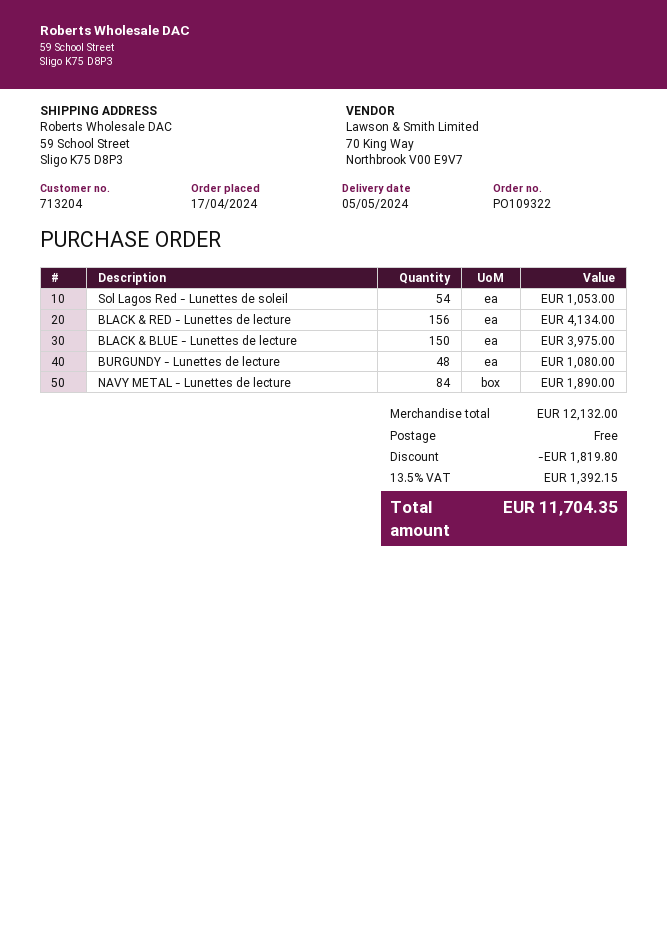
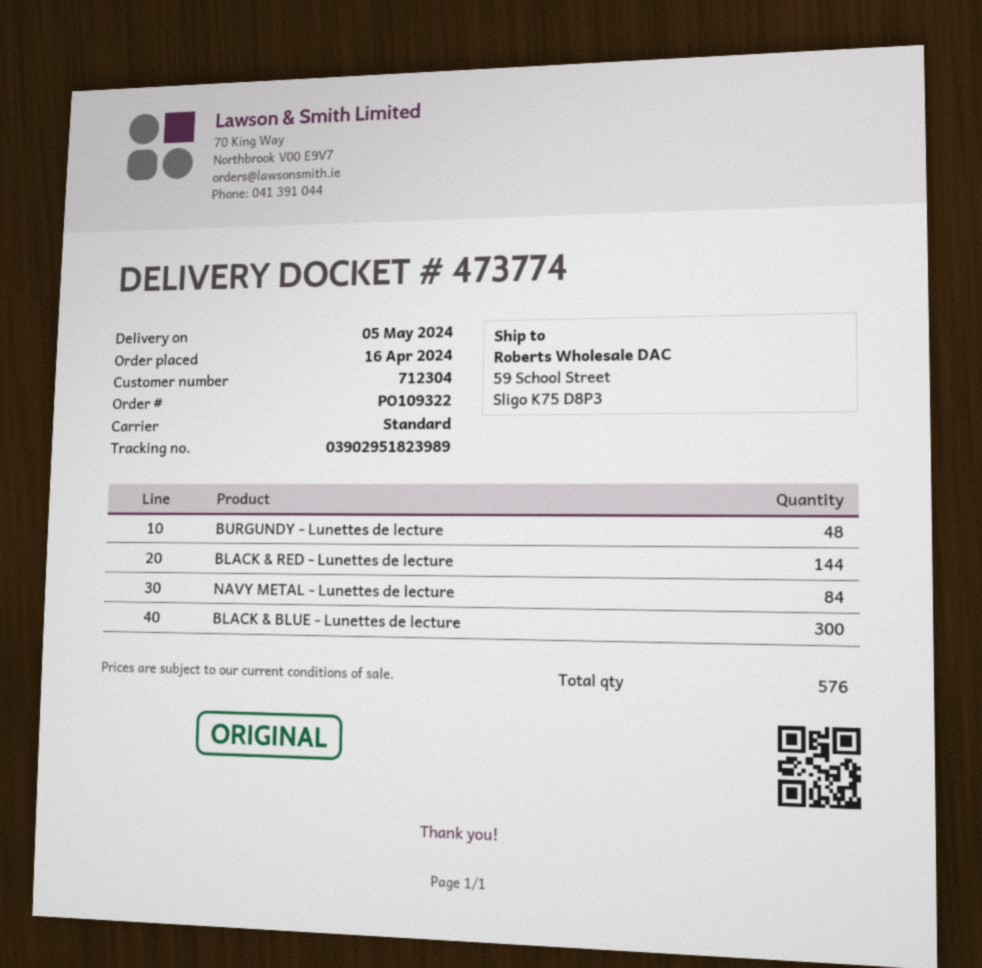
order date: 2024-04-17 -> 2024-04-16
customer number: 713204 -> 712304
Sol Lagos Red - Lunettes de soleil: 54 -> none
BLACK & RED - Lunettes de lecture: 156 -> 144
BLACK & BLUE - Lunettes de lecture: 150 -> 300

